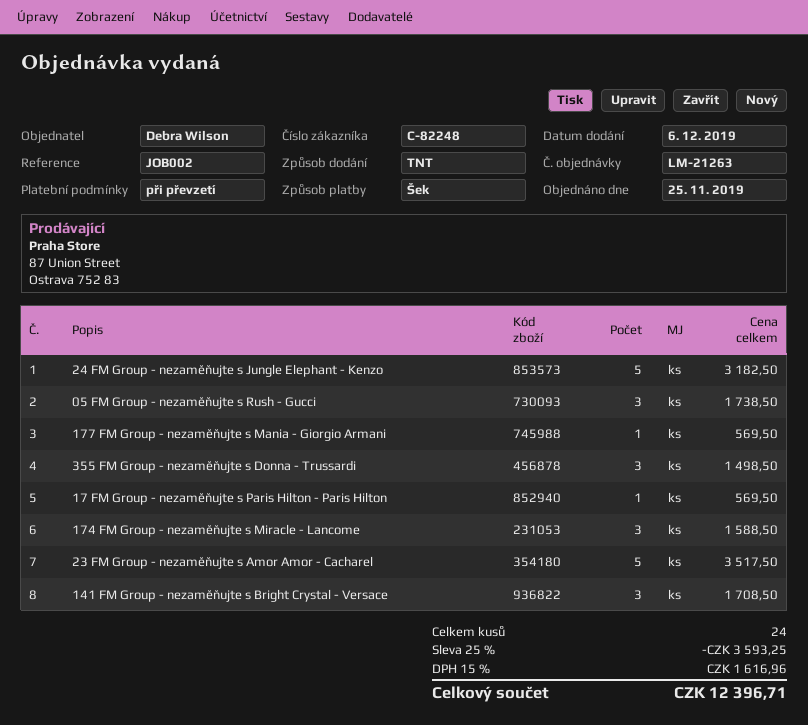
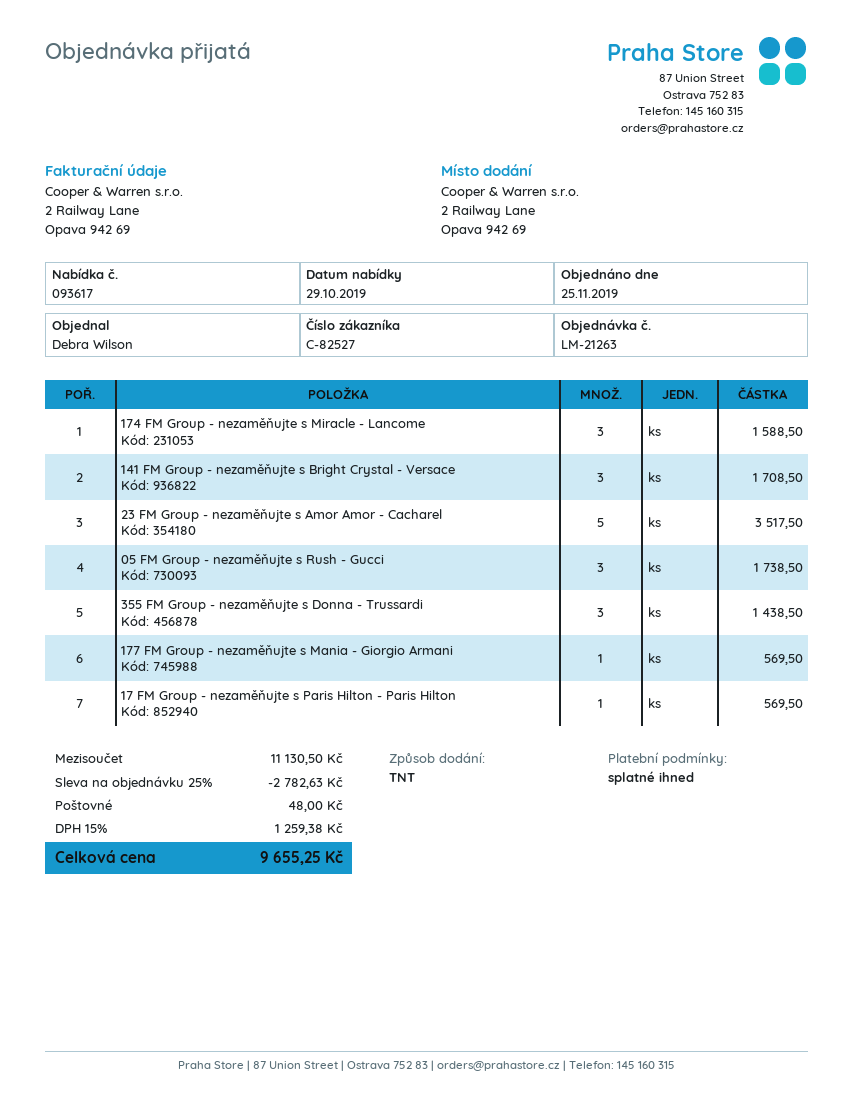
customer number: C-82248 -> C-82527
24 FM Group - nezaměňujte s Jungle Elephant - Kenzo: 5 for 3182.50 -> none
355 FM Group - nezaměňujte s Donna - Trussardi: 3 for 1498.50 -> 3 for 1438.50
discount: 25% = 3593.25 -> 25% = 2782.63
shipping: none -> 48.00
tax: 15% = 1616.96 -> 15% = 1259.38
total: 12396.71 -> 9655.25

